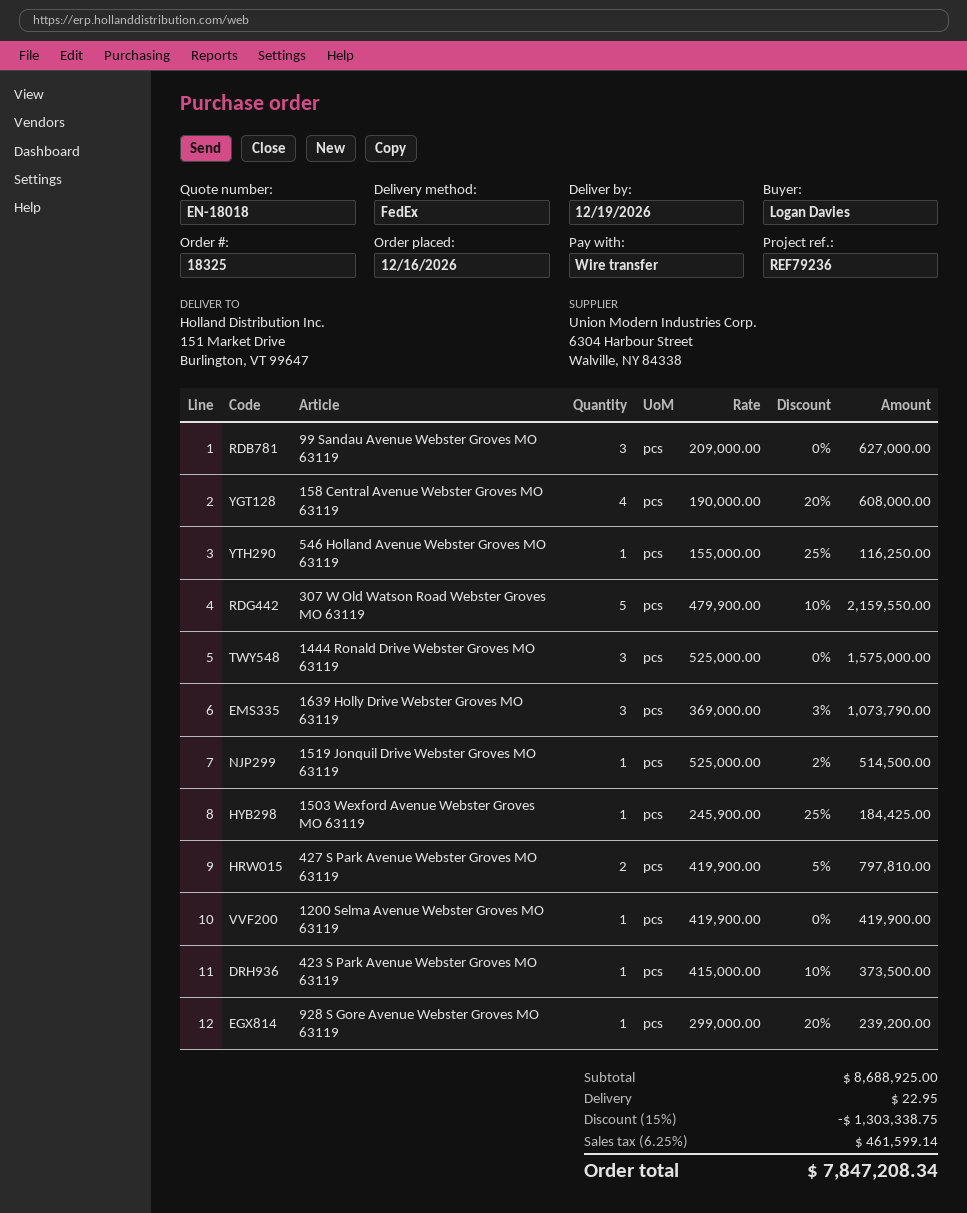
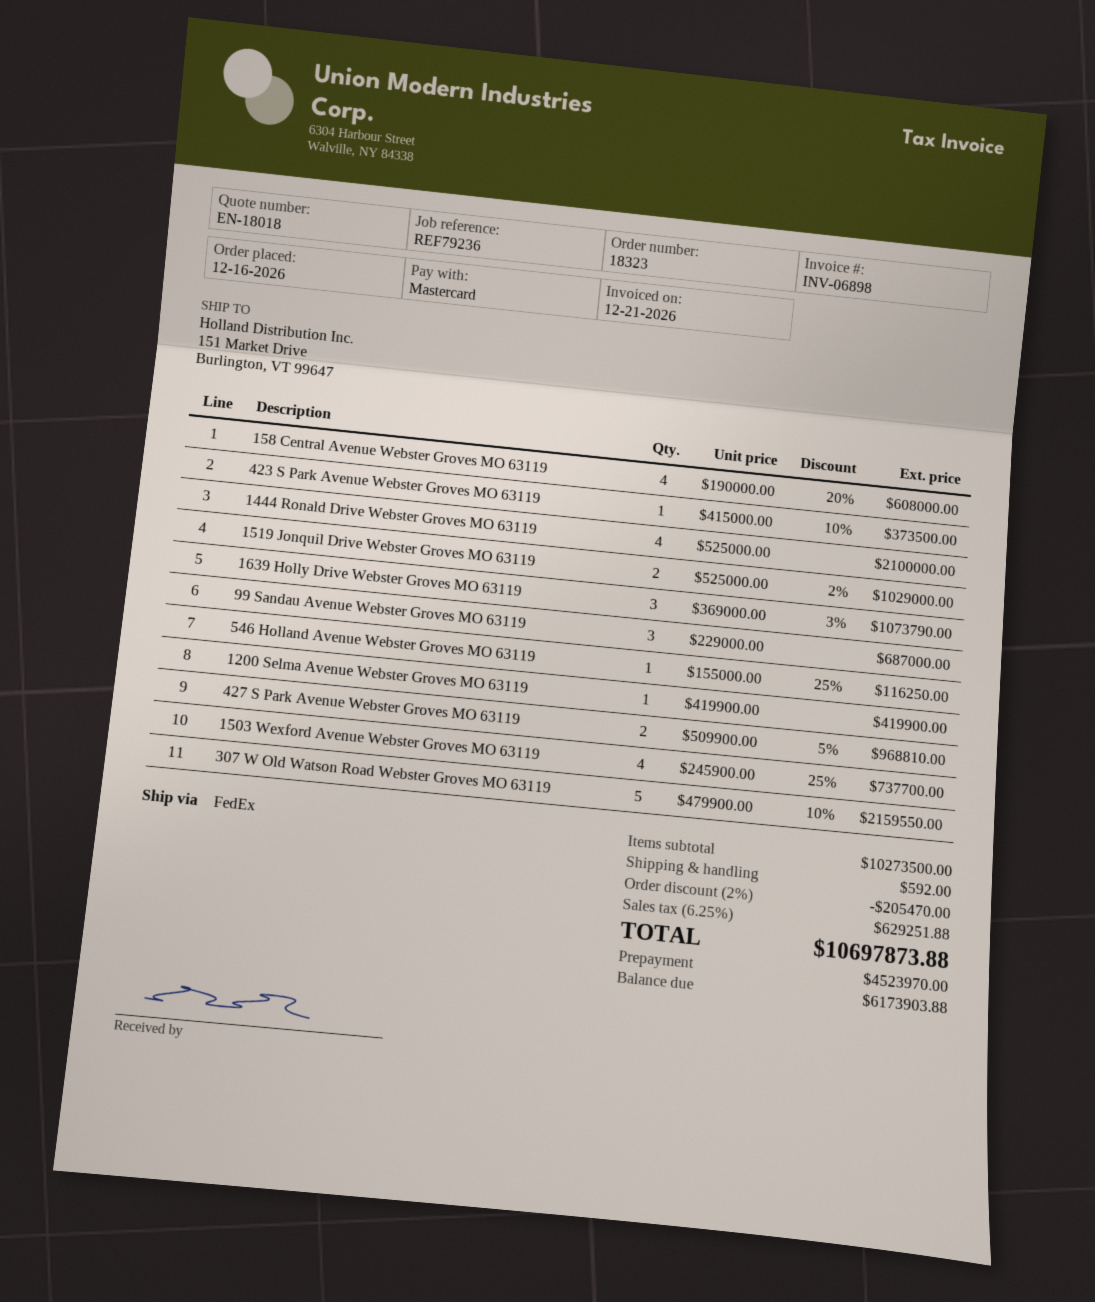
order number: 18325 -> 18323
payment method: bank transfer -> Mastercard
99 Sandau Avenue Webster Groves MO 63119: 3 x 209000.00 = 627000.00 -> 3 x 229000.00 = 687000.00
1444 Ronald Drive Webster Groves MO 63119: 3 x 525000.00 = 1575000.00 -> 4 x 525000.00 = 2100000.00
1519 Jonquil Drive Webster Groves MO 63119: 1 x 525000.00 - 2% = 514500.00 -> 2 x 525000.00 - 2% = 1029000.00
1503 Wexford Avenue Webster Groves MO 63119: 1 x 245900.00 - 25% = 184425.00 -> 4 x 245900.00 - 25% = 737700.00
427 S Park Avenue Webster Groves MO 63119: 2 x 419900.00 - 5% = 797810.00 -> 2 x 509900.00 - 5% = 968810.00
928 S Gore Avenue Webster Groves MO 63119: 1 x 299000.00 - 20% = 239200.00 -> none
subtotal: 8688925.00 -> 10273500.00
discount: 15% = 1303338.75 -> 2% = 205470.00
shipping: 22.95 -> 592.00
tax: 6.25% = 461599.14 -> 6.25% = 629251.88
total: 7847208.34 -> 10697873.88

